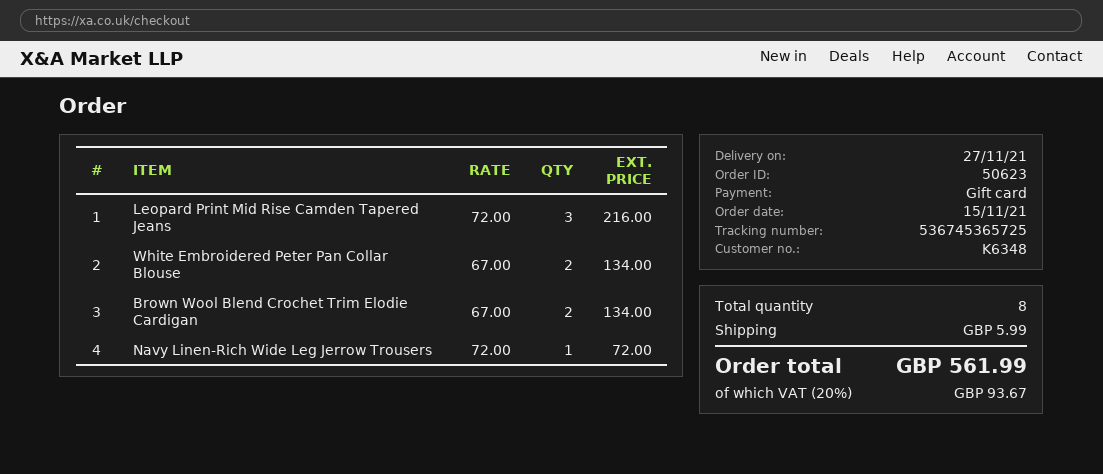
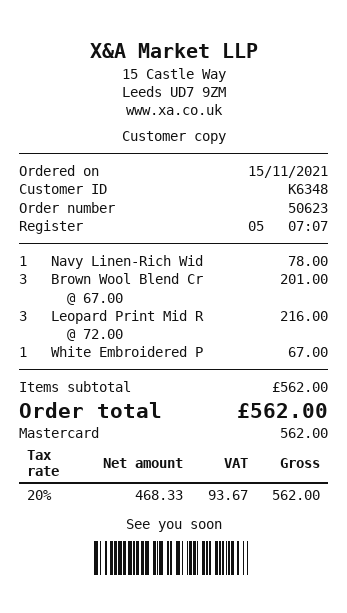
payment method: gift card -> Mastercard
White Embroidered Peter Pan Collar Blouse: 2 x 67.00 = 134.00 -> 1 x 67.00 = 67.00
Brown Wool Blend Crochet Trim Elodie Cardigan: 2 x 67.00 = 134.00 -> 3 x 67.00 = 201.00
Navy Linen-Rich Wide Leg Jerrow Trousers: 1 x 72.00 = 72.00 -> 1 x 78.00 = 78.00
shipping: 5.99 -> none
total: 561.99 -> 562.00

